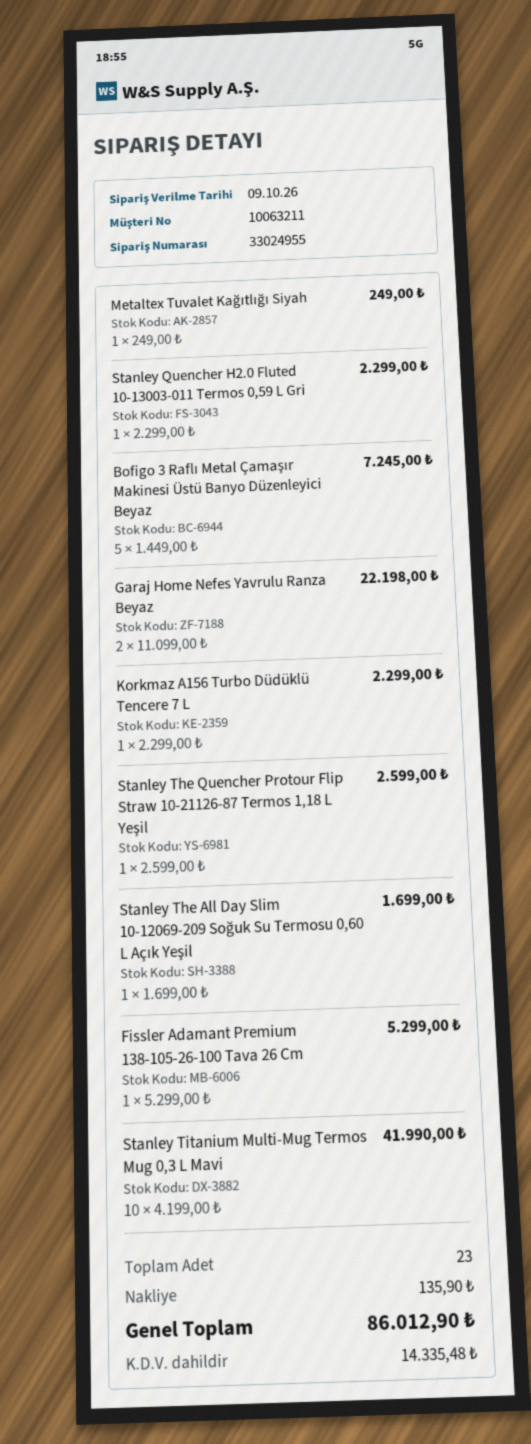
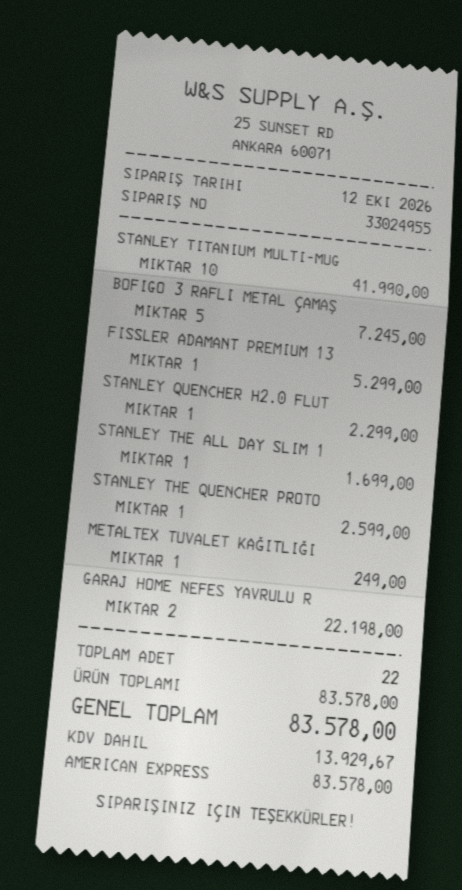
order date: 2026-10-09 -> 2026-10-12
Korkmaz A156 Turbo Düdüklü Tencere 7 L: 1 for 2299.00 -> none
total quantity: 23 -> 22
shipping: 135.90 -> none
tax: 14335.48 -> 13929.67
total: 86012.90 -> 83578.00

